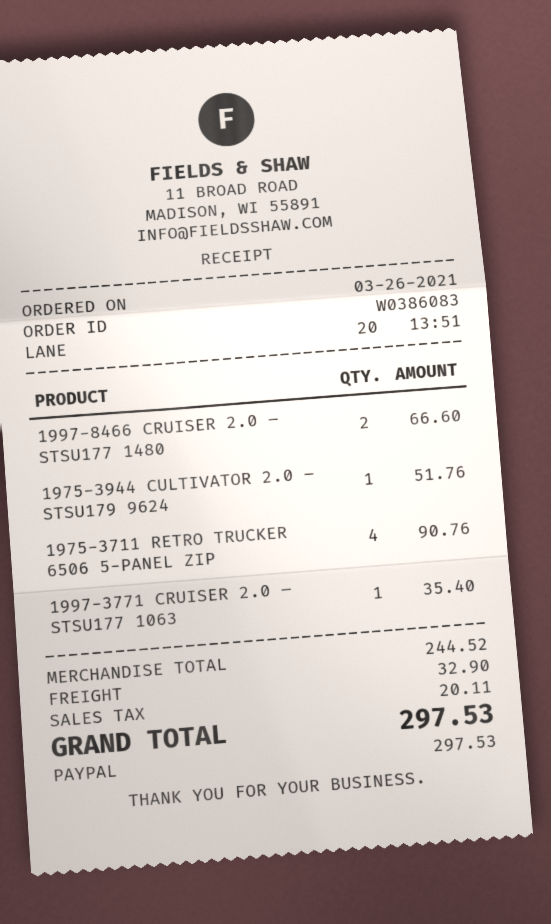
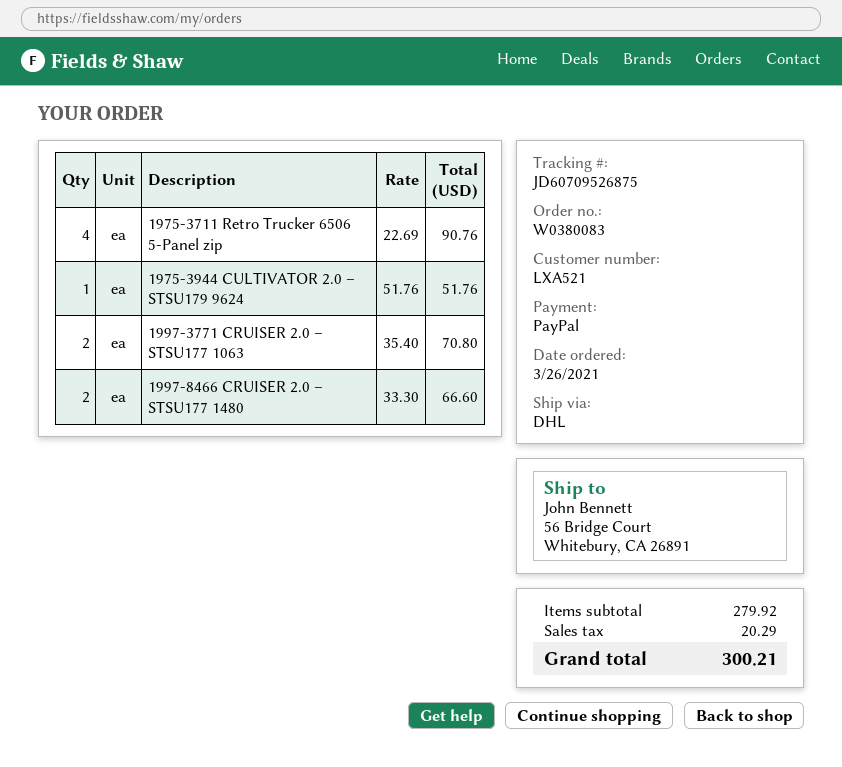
order number: W0386083 -> W0380083
1997-3771 CRUISER 2.0 – STSU177 1063: 1 for 35.40 -> 2 for 70.80
subtotal: 244.52 -> 279.92
shipping: 32.90 -> none
tax: 20.11 -> 20.29
total: 297.53 -> 300.21

